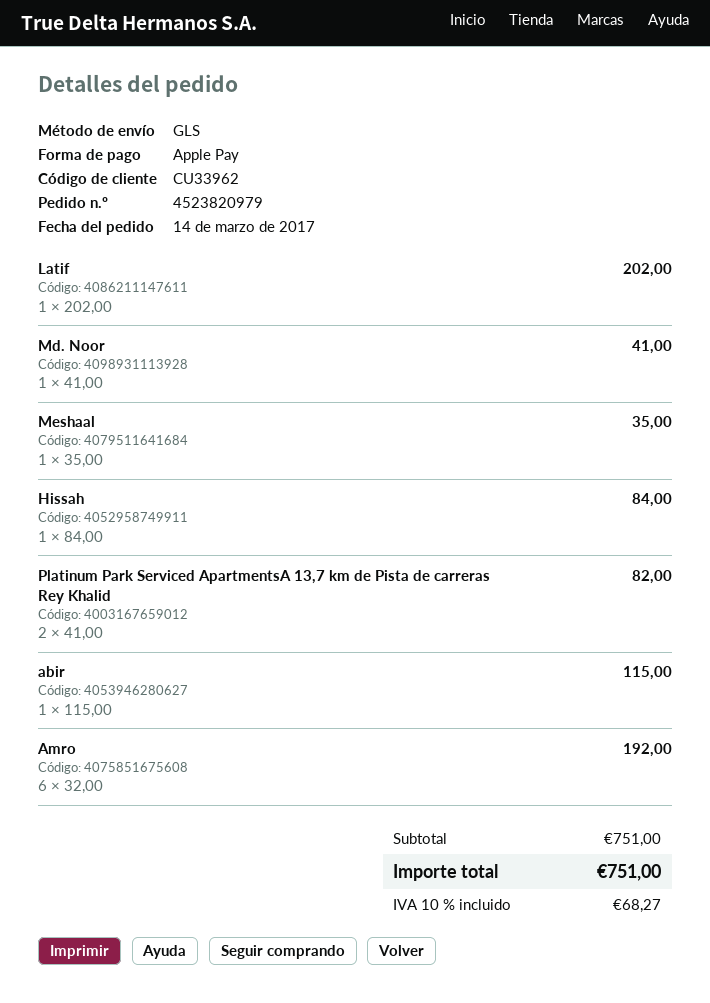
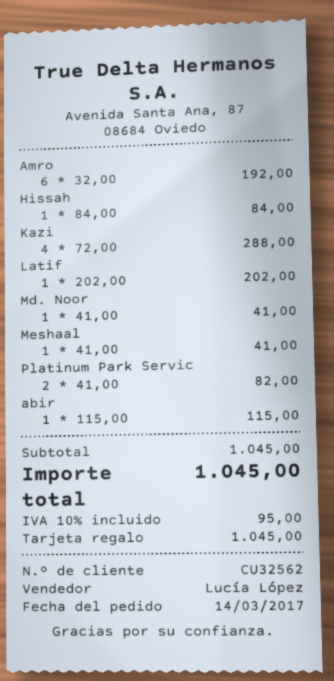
customer number: CU33962 -> CU32562
payment method: Apple Pay -> gift card
Meshaal: 1 x 35.00 = 35.00 -> 1 x 41.00 = 41.00
Kazi: none -> 4 x 72.00 = 288.00
subtotal: 751.00 -> 1045.00
tax: 10% = 68.27 -> 10% = 95.00
total: 751.00 -> 1045.00

